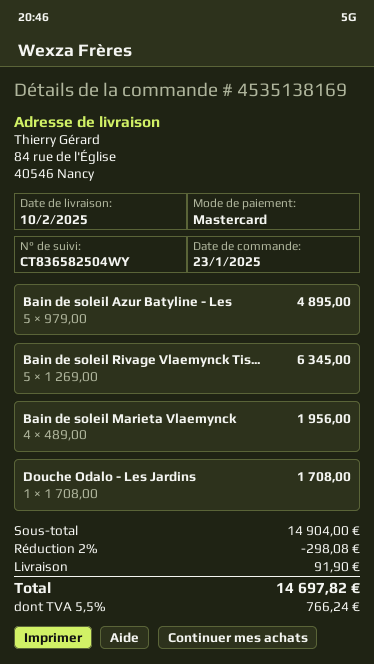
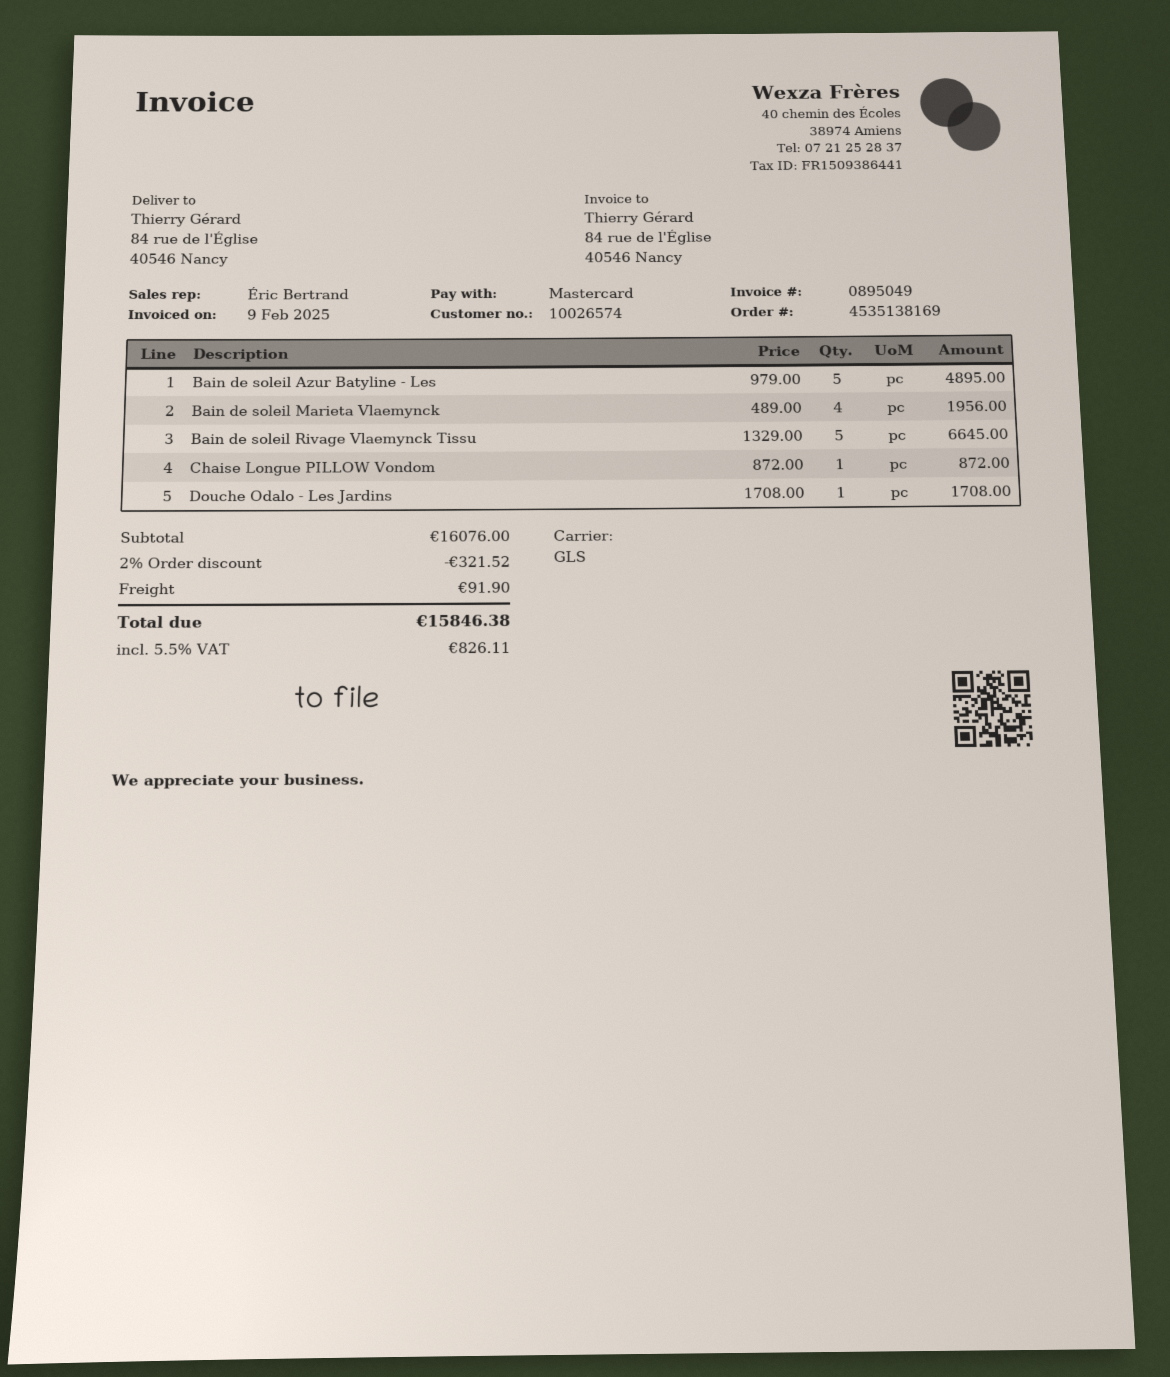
Bain de soleil Rivage Vlaemynck Tis...: 5 x 1269.00 = 6345.00 -> 5 x 1329.00 = 6645.00
Chaise Longue PILLOW Vondom: none -> 1 x 872.00 = 872.00
subtotal: 14904.00 -> 16076.00
discount: 2% = 298.08 -> 2% = 321.52
tax: 5.5% = 766.24 -> 5.5% = 826.11
total: 14697.82 -> 15846.38

